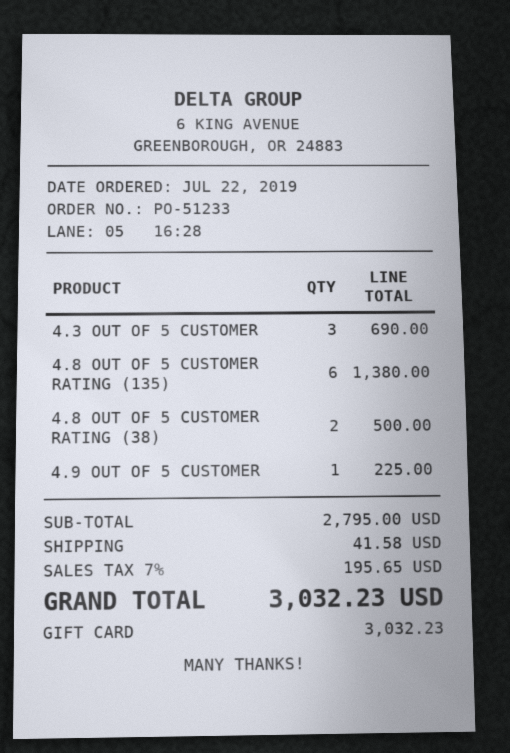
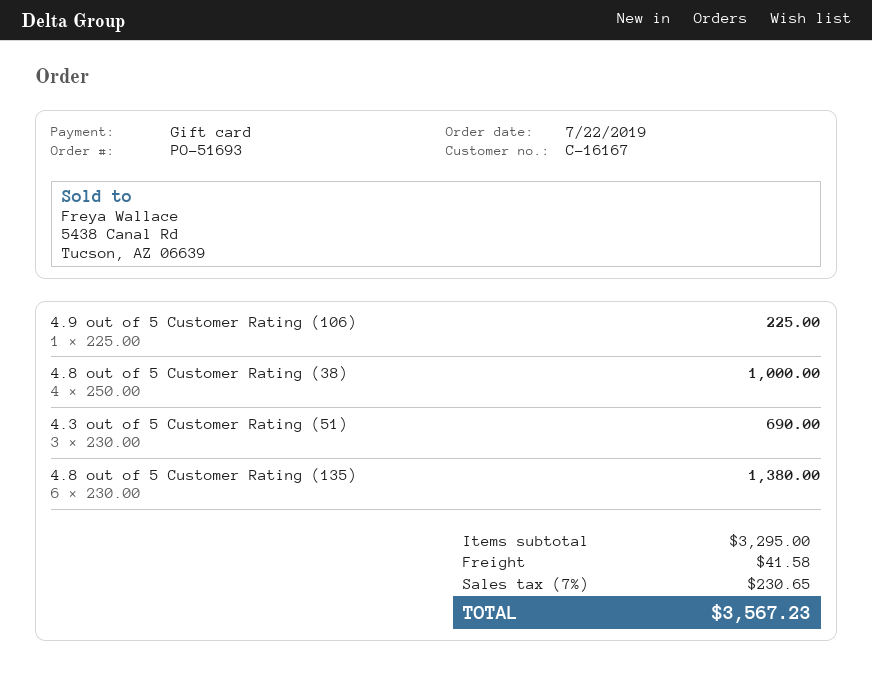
order number: PO-51233 -> PO-51693
4.8 OUT OF 5 CUSTOMER RATING (38): 2 for 500.00 -> 4 for 1000.00
subtotal: 2795.00 -> 3295.00
tax: 7% = 195.65 -> 7% = 230.65
total: 3032.23 -> 3567.23

